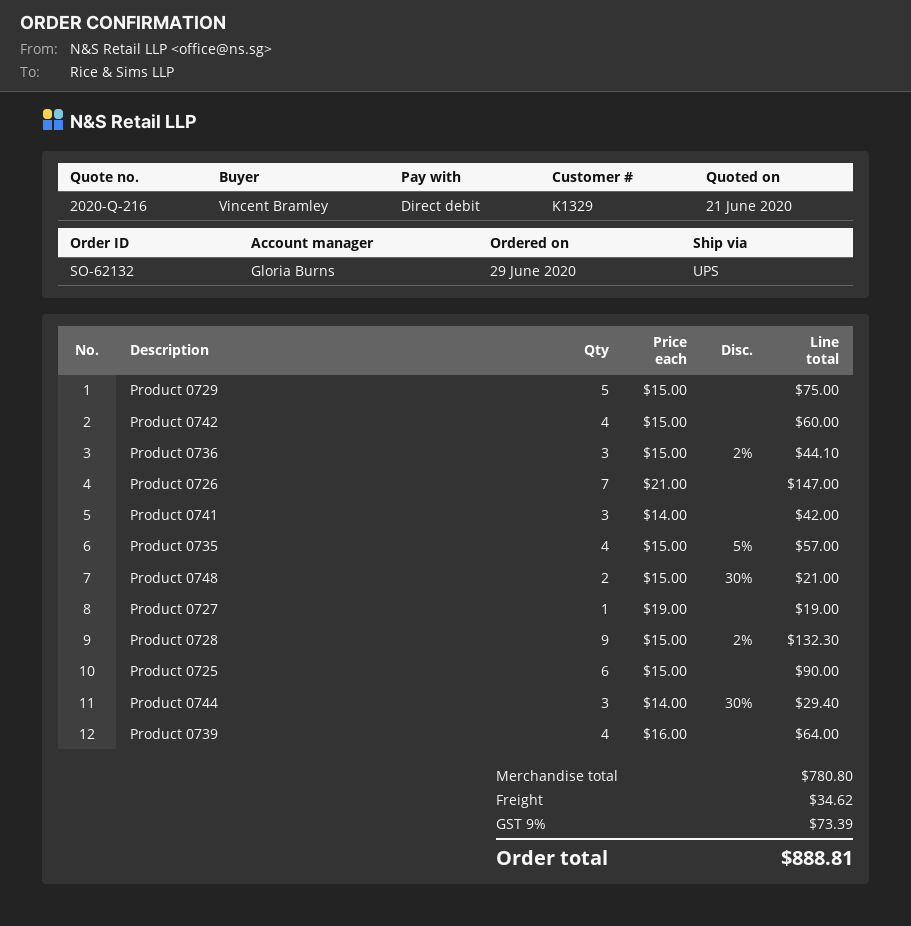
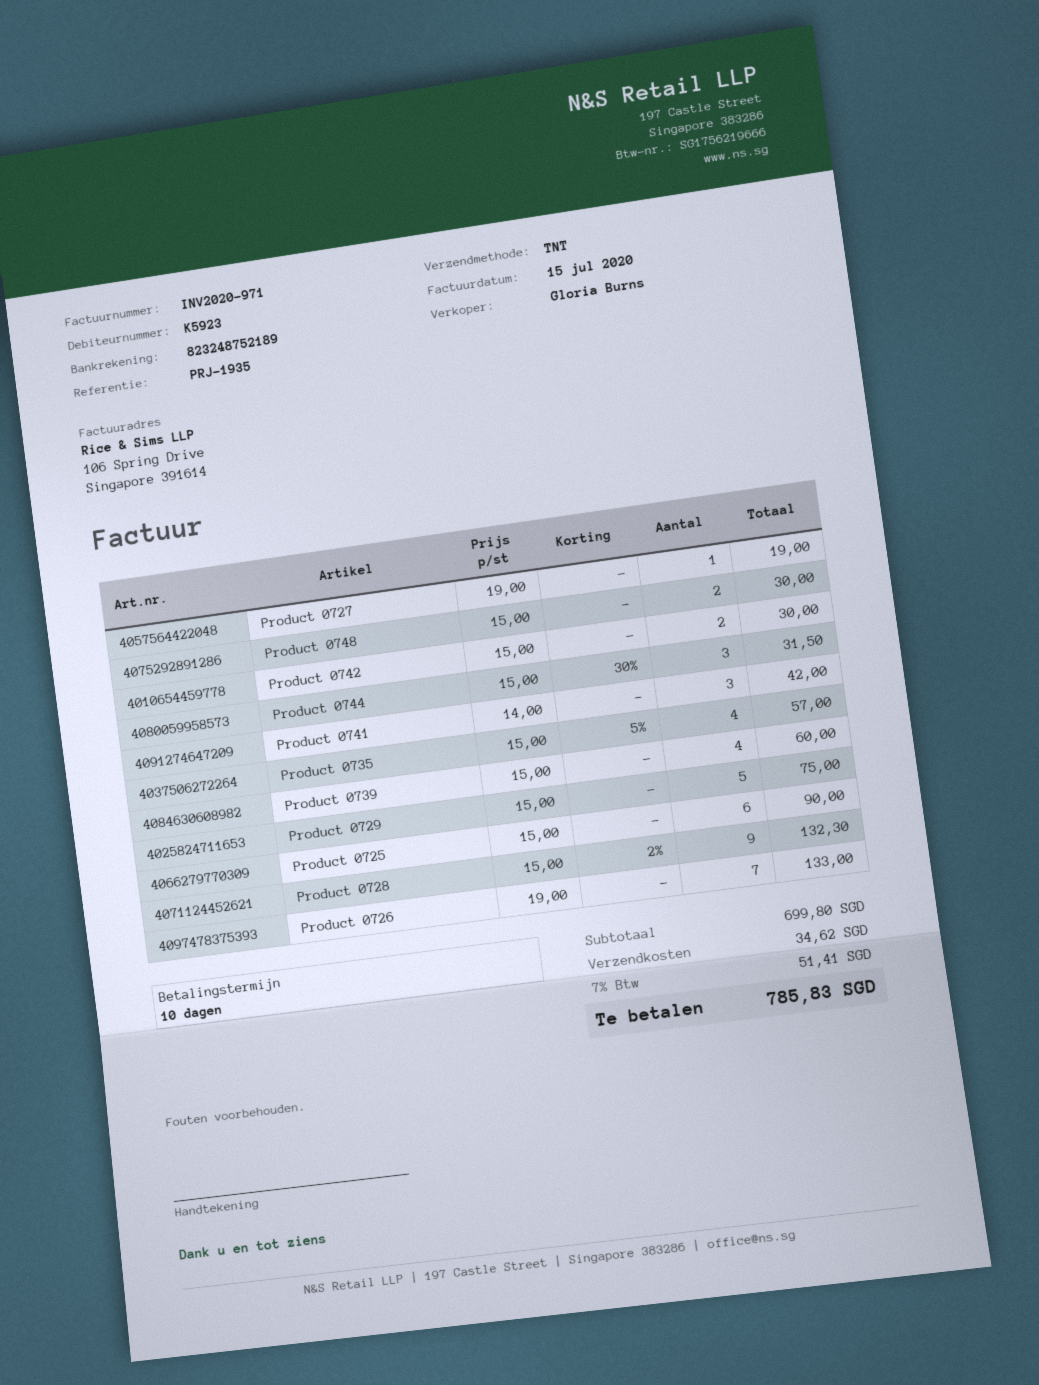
customer number: K1329 -> K5923
shipping method: UPS -> TNT
Product 0742: 4 x 15.00 = 60.00 -> 2 x 15.00 = 30.00
Product 0736: 3 x 15.00 - 2% = 44.10 -> none
Product 0726: 7 x 21.00 = 147.00 -> 7 x 19.00 = 133.00
Product 0748: 2 x 15.00 - 30% = 21.00 -> 2 x 15.00 = 30.00
Product 0744: 3 x 14.00 - 30% = 29.40 -> 3 x 15.00 - 30% = 31.50
Product 0739: 4 x 16.00 = 64.00 -> 4 x 15.00 = 60.00
subtotal: 780.80 -> 699.80
tax: 9% = 73.39 -> 7% = 51.41
total: 888.81 -> 785.83

